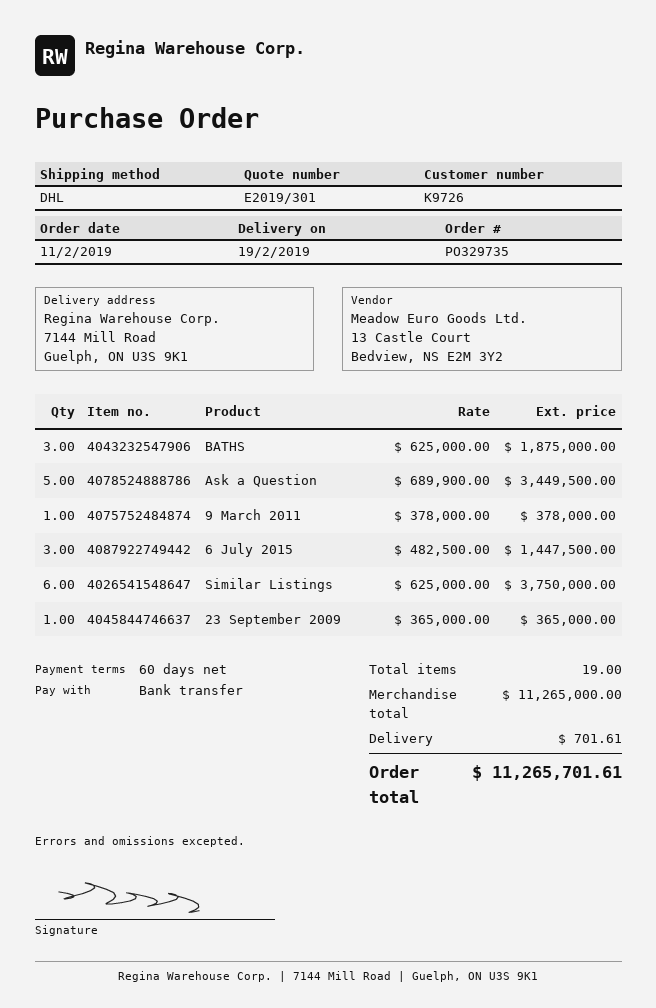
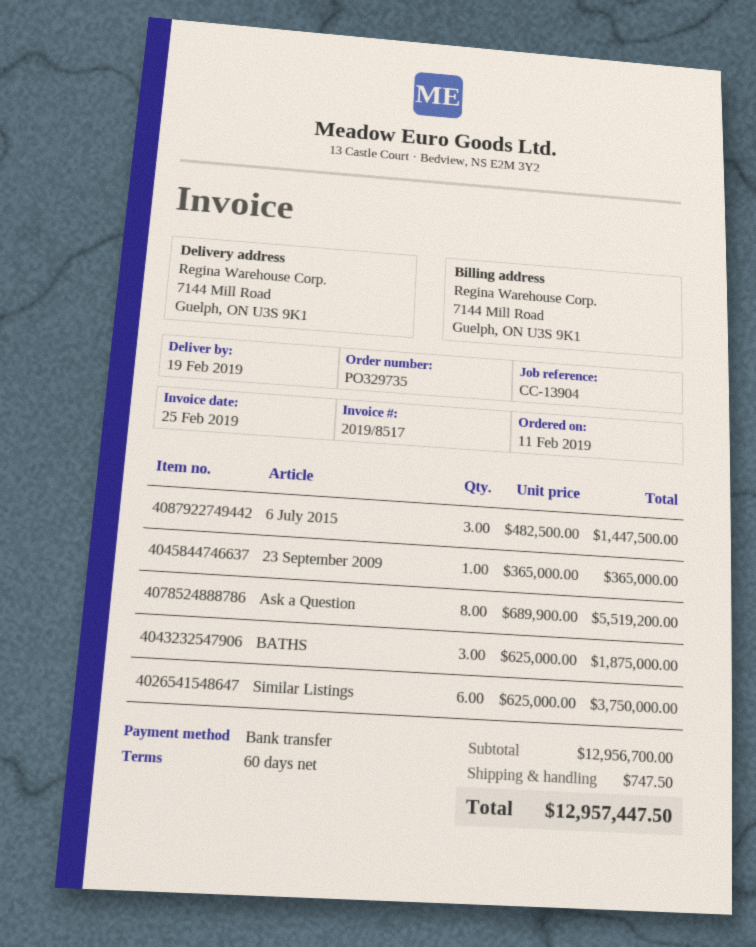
Ask a Question: 5 x 689900.00 = 3449500.00 -> 8 x 689900.00 = 5519200.00
9 March 2011: 1 x 378000.00 = 378000.00 -> none
subtotal: 11265000.00 -> 12956700.00
shipping: 701.61 -> 747.50
total: 11265701.61 -> 12957447.50

